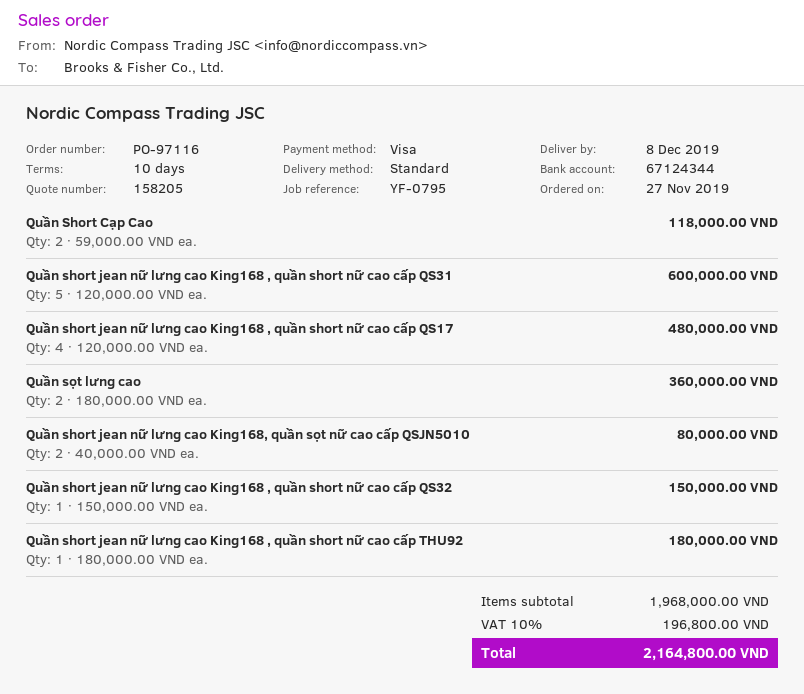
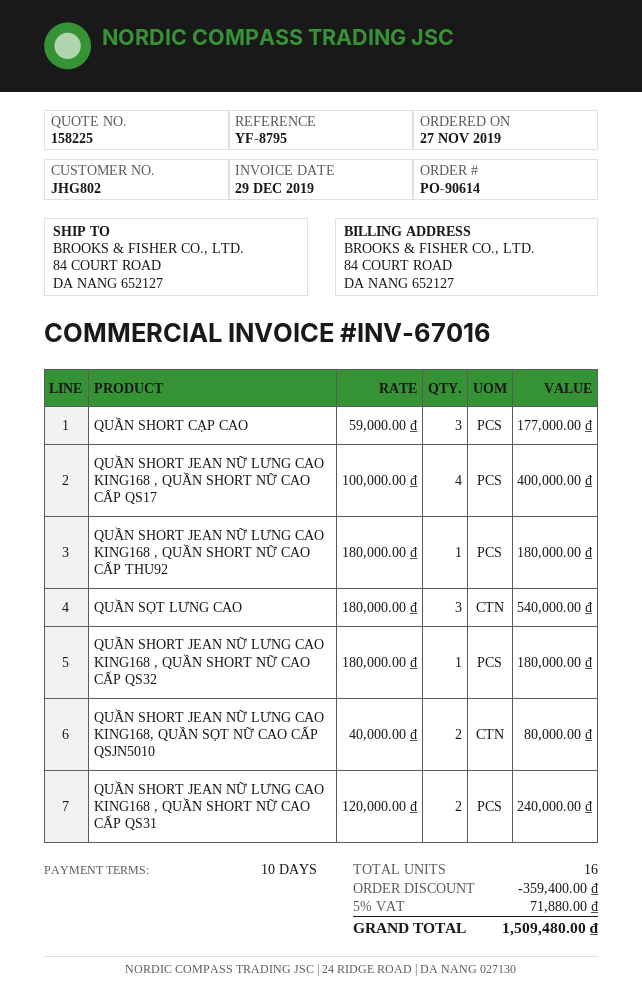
quote number: 158205 -> 158225
order number: PO-97116 -> PO-90614
reference: YF-0795 -> YF-8795
Quần Short Cạp Cao: 2 x 59000.00 = 118000.00 -> 3 x 59000.00 = 177000.00
Quần short jean nữ lưng cao King168 , quần short nữ cao cấp QS31: 5 x 120000.00 = 600000.00 -> 2 x 120000.00 = 240000.00
Quần short jean nữ lưng cao King168 , quần short nữ cao cấp QS17: 4 x 120000.00 = 480000.00 -> 4 x 100000.00 = 400000.00
Quần sọt lưng cao: 2 x 180000.00 = 360000.00 -> 3 x 180000.00 = 540000.00
Quần short jean nữ lưng cao King168 , quần short nữ cao cấp QS32: 1 x 150000.00 = 150000.00 -> 1 x 180000.00 = 180000.00
discount: none -> 359400.00
tax: 10% = 196800.00 -> 5% = 71880.00
total: 2164800.00 -> 1509480.00

